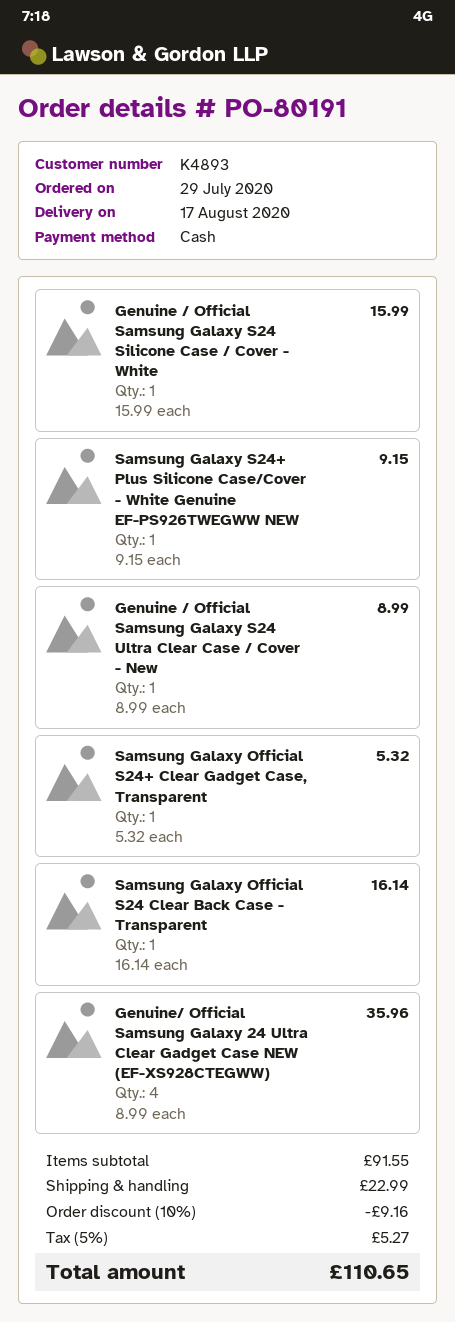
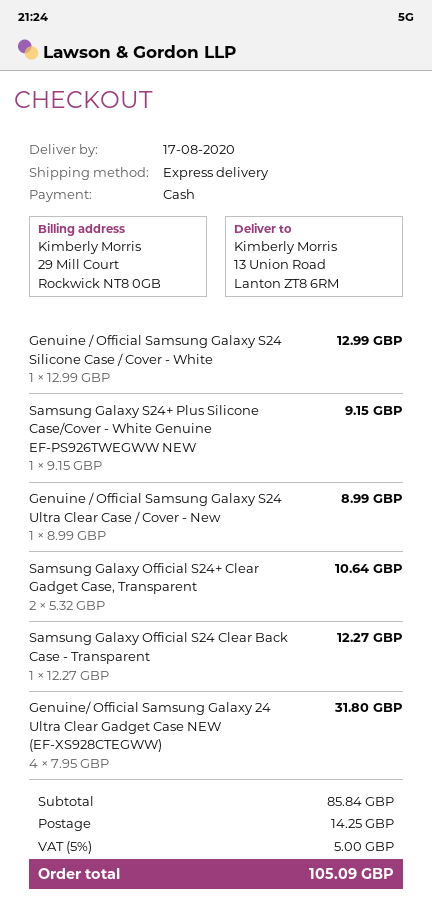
Genuine / Official Samsung Galaxy S24 Silicone Case / Cover - White: 1 x 15.99 = 15.99 -> 1 x 12.99 = 12.99
Samsung Galaxy Official S24+ Clear Gadget Case, Transparent: 1 x 5.32 = 5.32 -> 2 x 5.32 = 10.64
Samsung Galaxy Official S24 Clear Back Case - Transparent: 1 x 16.14 = 16.14 -> 1 x 12.27 = 12.27
Genuine/ Official Samsung Galaxy 24 Ultra Clear Gadget Case NEW (EF-XS928CTEGWW): 4 x 8.99 = 35.96 -> 4 x 7.95 = 31.80
subtotal: 91.55 -> 85.84
discount: 10% = 9.16 -> none
shipping: 22.99 -> 14.25
tax: 5% = 5.27 -> 5% = 5.00
total: 110.65 -> 105.09

